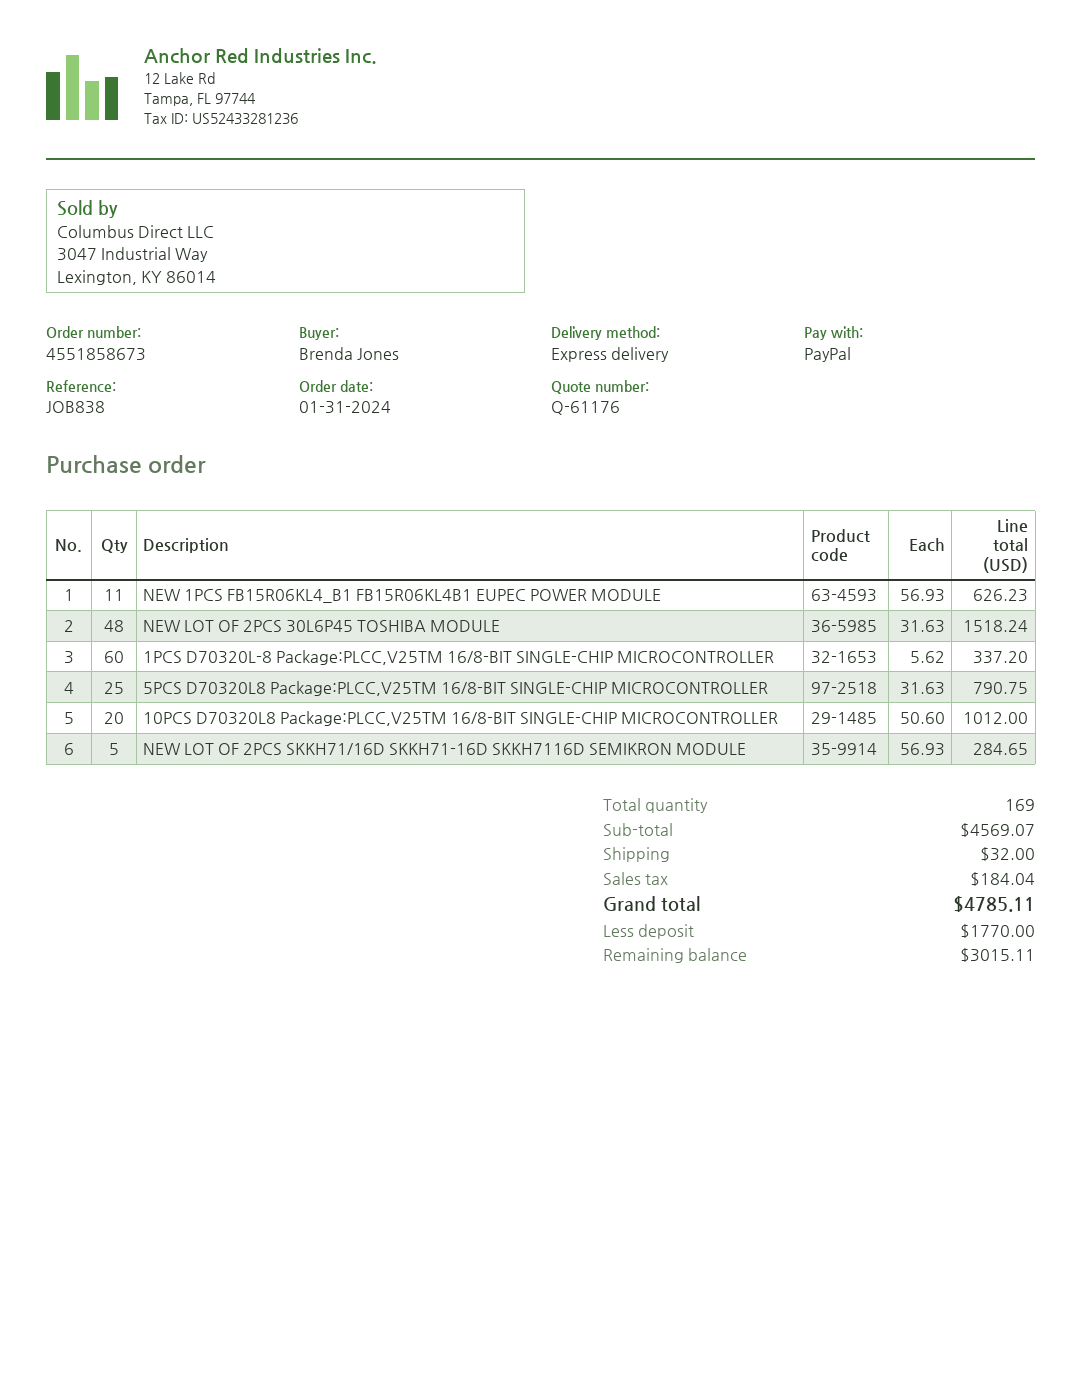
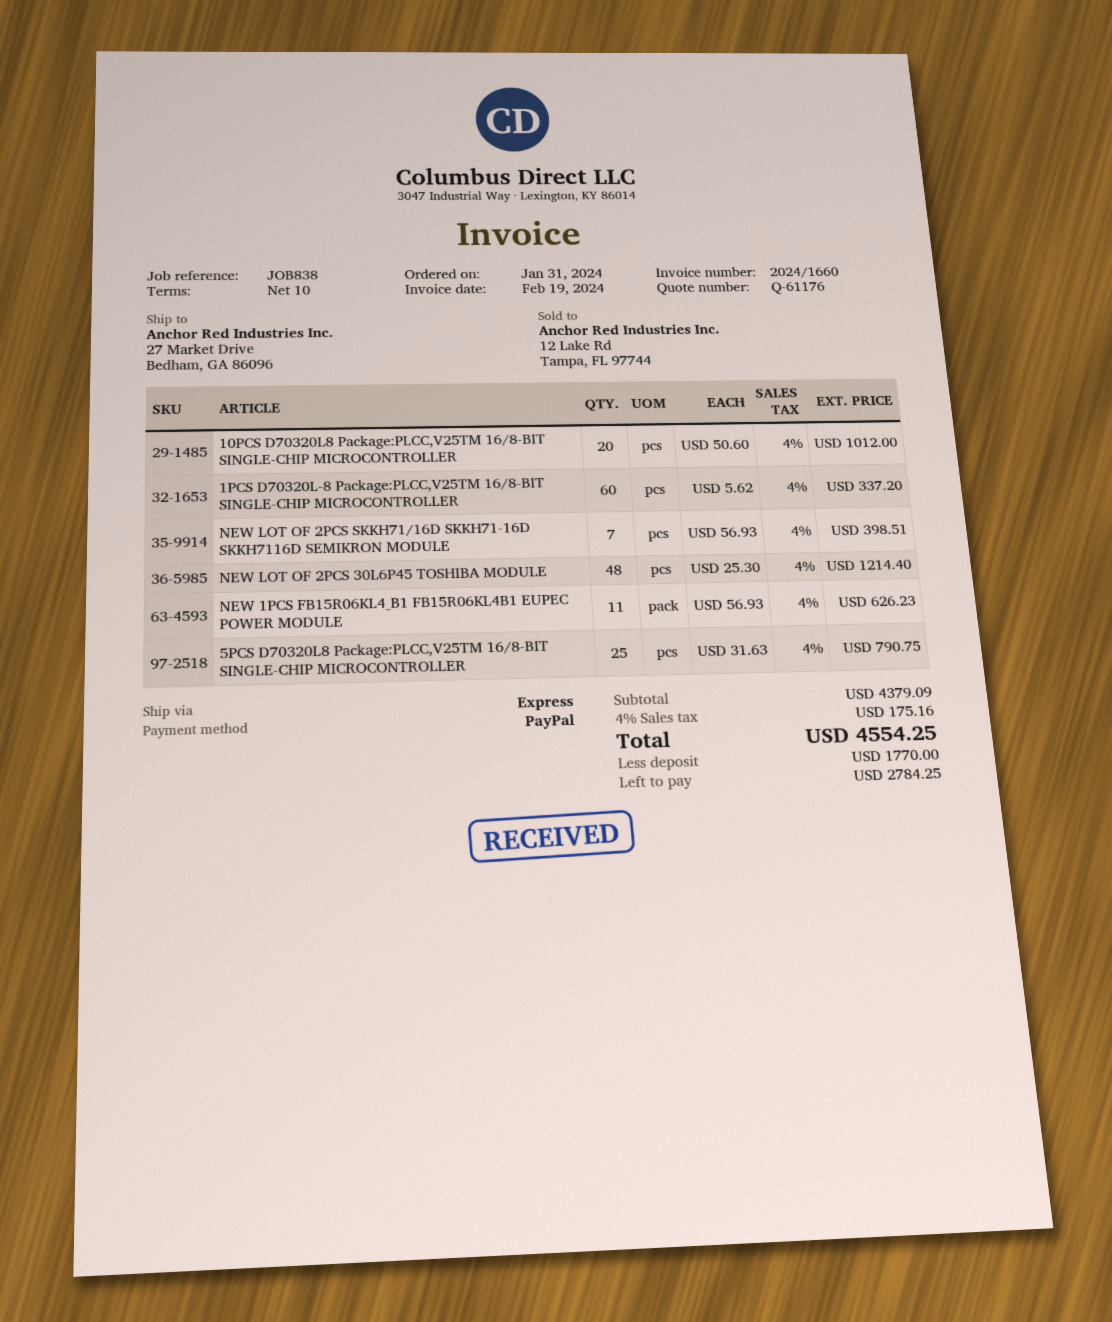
NEW LOT OF 2PCS 30L6P45 TOSHIBA MODULE: 48 x 31.63 = 1518.24 -> 48 x 25.30 = 1214.40
NEW LOT OF 2PCS SKKH71/16D SKKH71-16D SKKH7116D SEMIKRON MODULE: 5 x 56.93 = 284.65 -> 7 x 56.93 = 398.51
subtotal: 4569.07 -> 4379.09
shipping: 32.00 -> none
tax: 184.04 -> 175.16
total: 4785.11 -> 4554.25
balance: 3015.11 -> 2784.25

